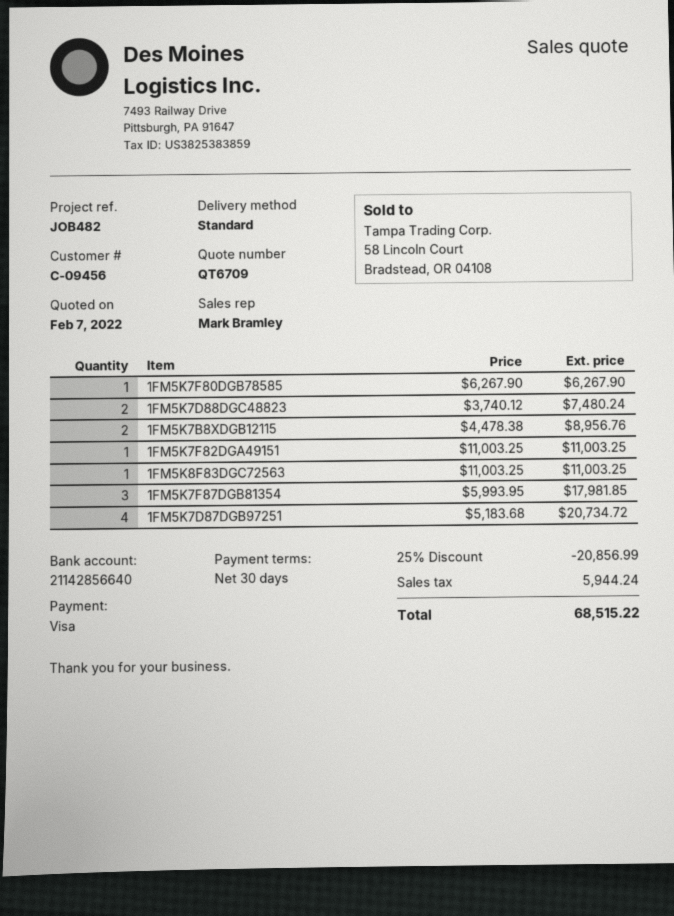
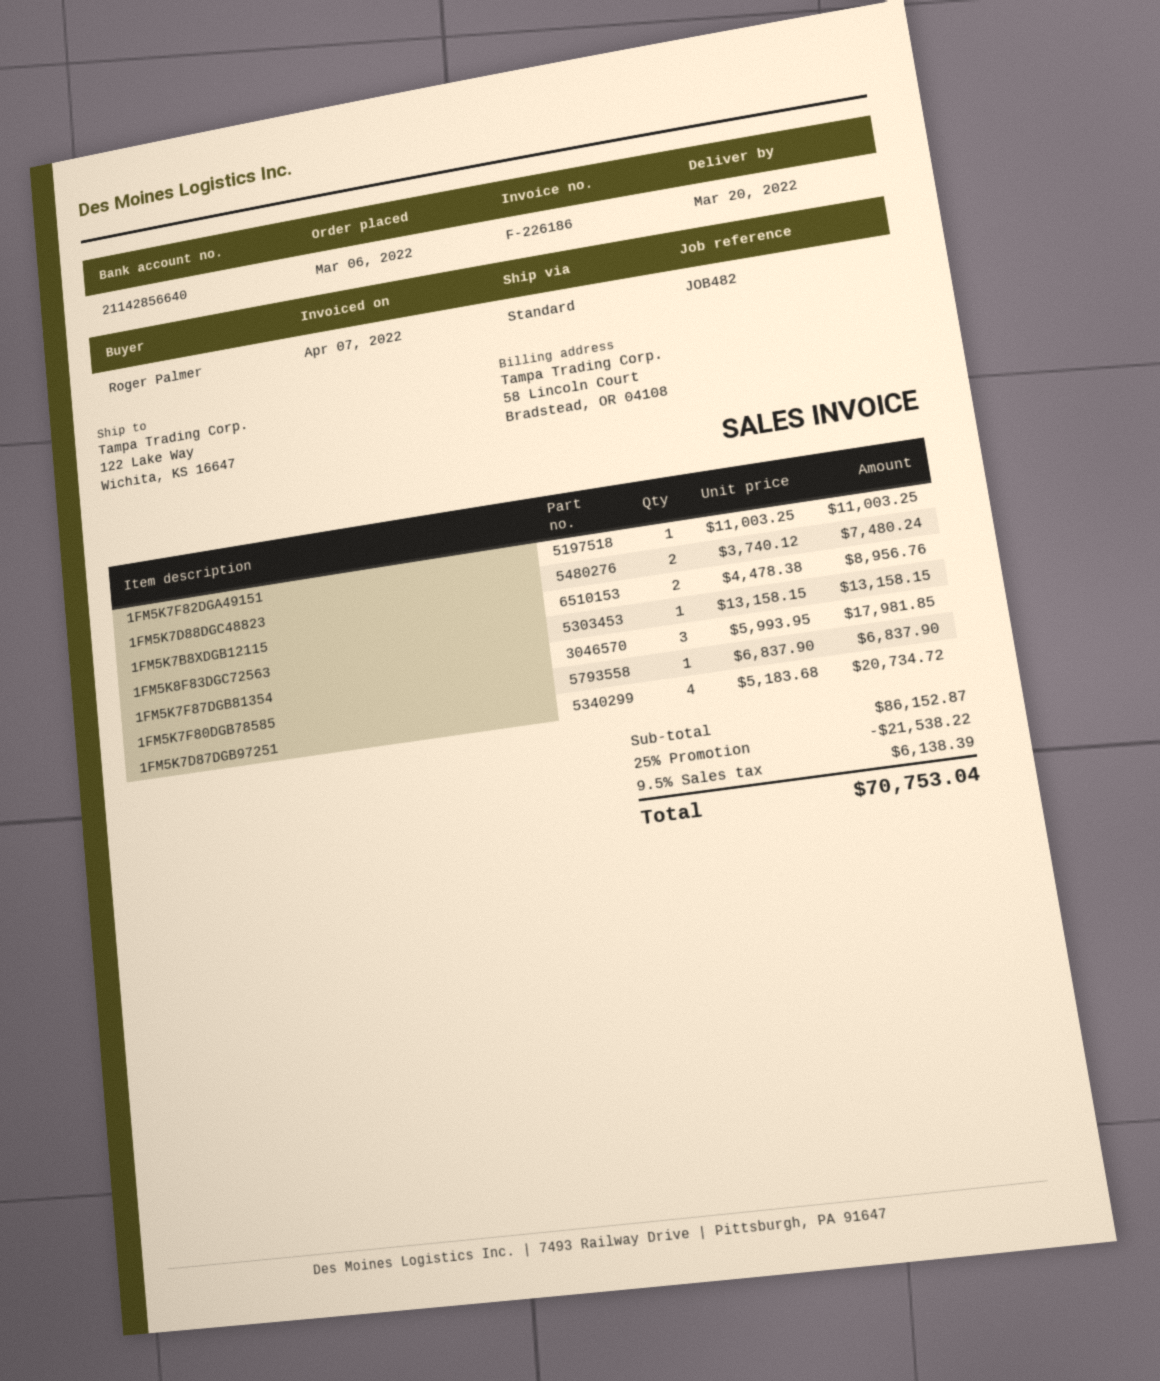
1FM5K7F80DGB78585: 1 x 6267.90 = 6267.90 -> 1 x 6837.90 = 6837.90
1FM5K8F83DGC72563: 1 x 11003.25 = 11003.25 -> 1 x 13158.15 = 13158.15
discount: 25% = 20856.99 -> 25% = 21538.22
tax: 5944.24 -> 6138.39
total: 68515.22 -> 70753.04

